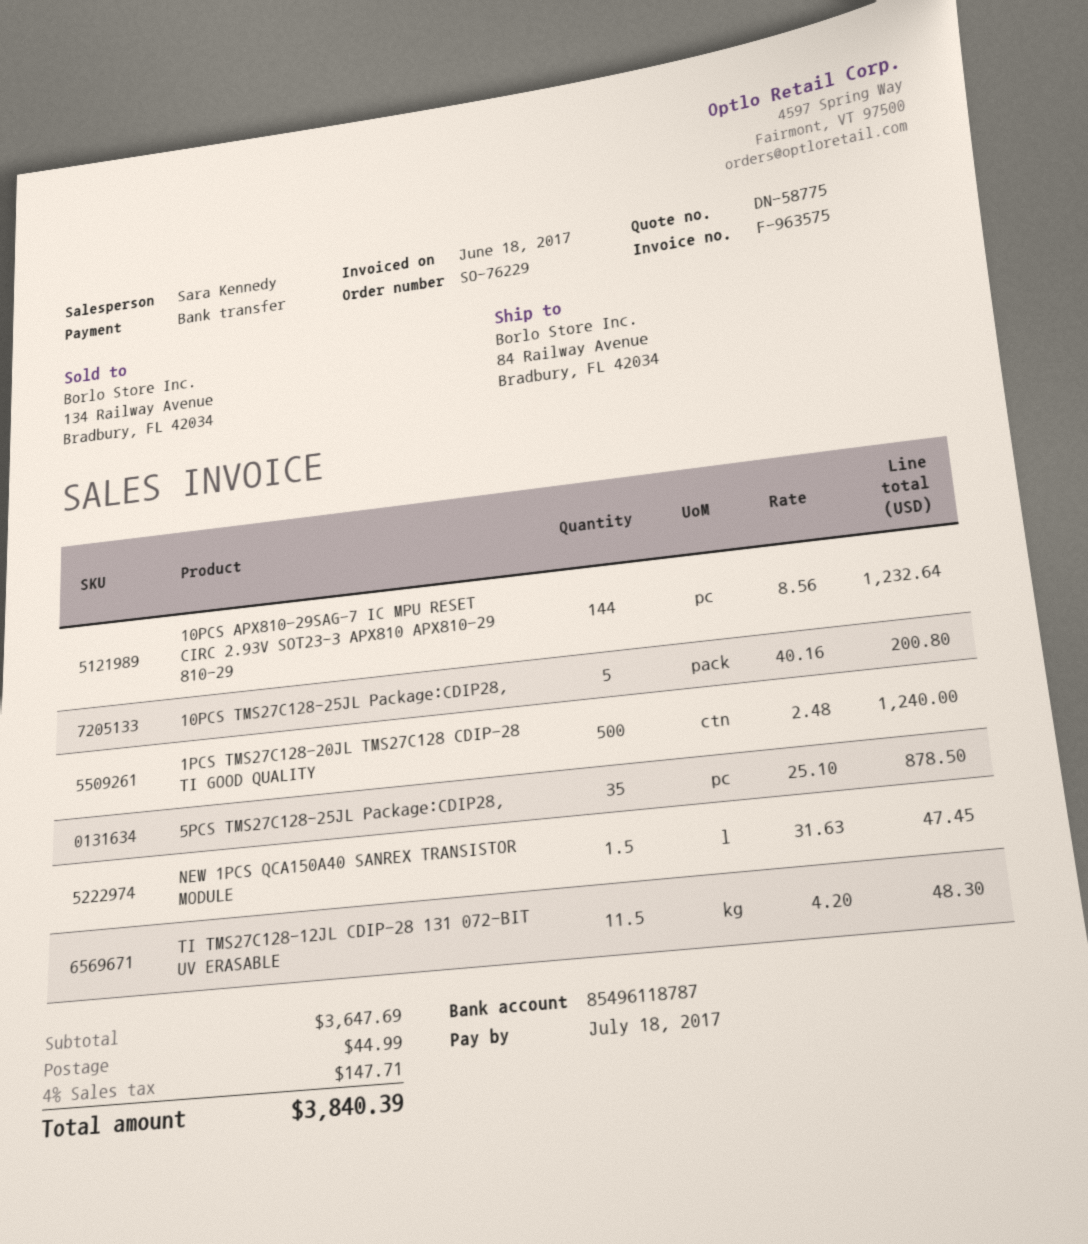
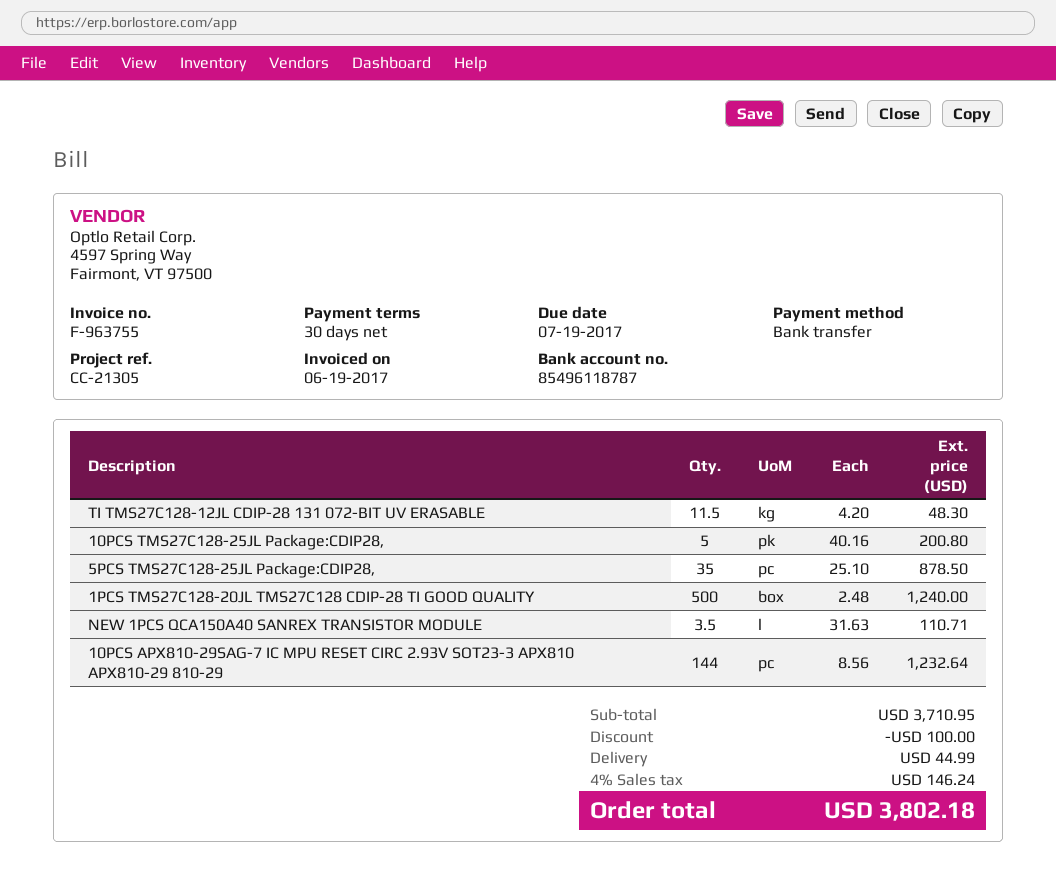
invoice number: F-963575 -> F-963755
invoice date: 2017-06-18 -> 2017-06-19
due date: 2017-07-18 -> 2017-07-19
NEW 1PCS QCA150A40 SANREX TRANSISTOR MODULE: 1.5 x 31.63 = 47.45 -> 3.5 x 31.63 = 110.71
subtotal: 3647.69 -> 3710.95
discount: none -> 100.00
tax: 4% = 147.71 -> 4% = 146.24
total: 3840.39 -> 3802.18

